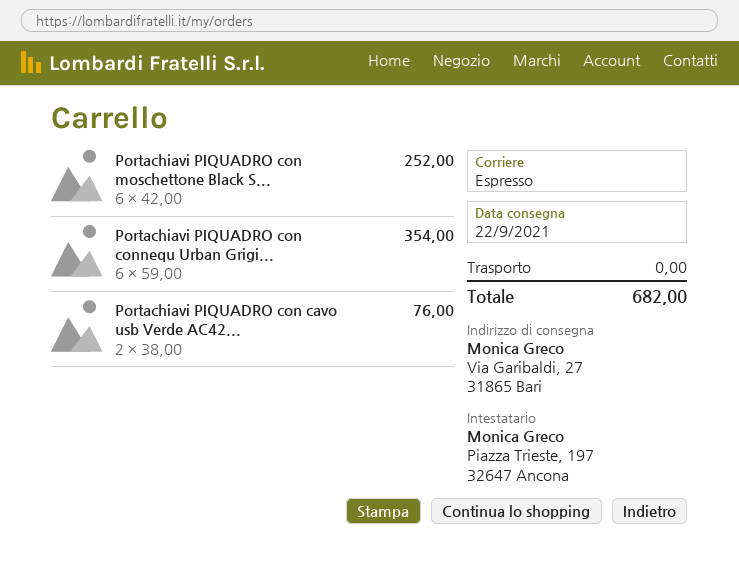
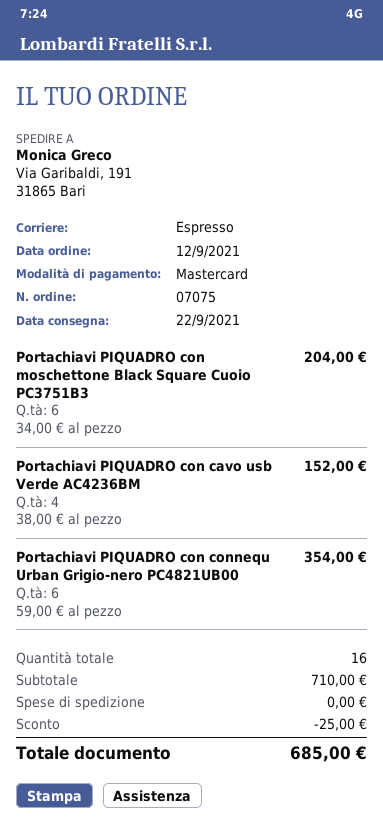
ship to: Via Garibaldi, 27, 31865 Bari -> Via Garibaldi, 191, 31865 Bari
Portachiavi PIQUADRO con moschettone Black S...: 6 x 42.00 = 252.00 -> 6 x 34.00 = 204.00
Portachiavi PIQUADRO con cavo usb Verde AC42...: 2 x 38.00 = 76.00 -> 4 x 38.00 = 152.00
discount: none -> 25.00
total: 682.00 -> 685.00

